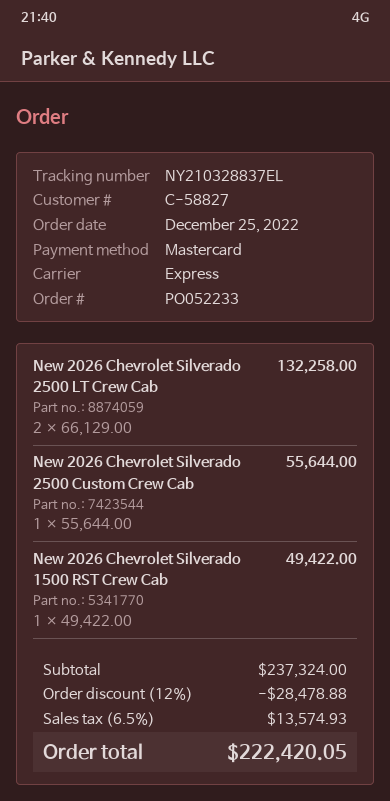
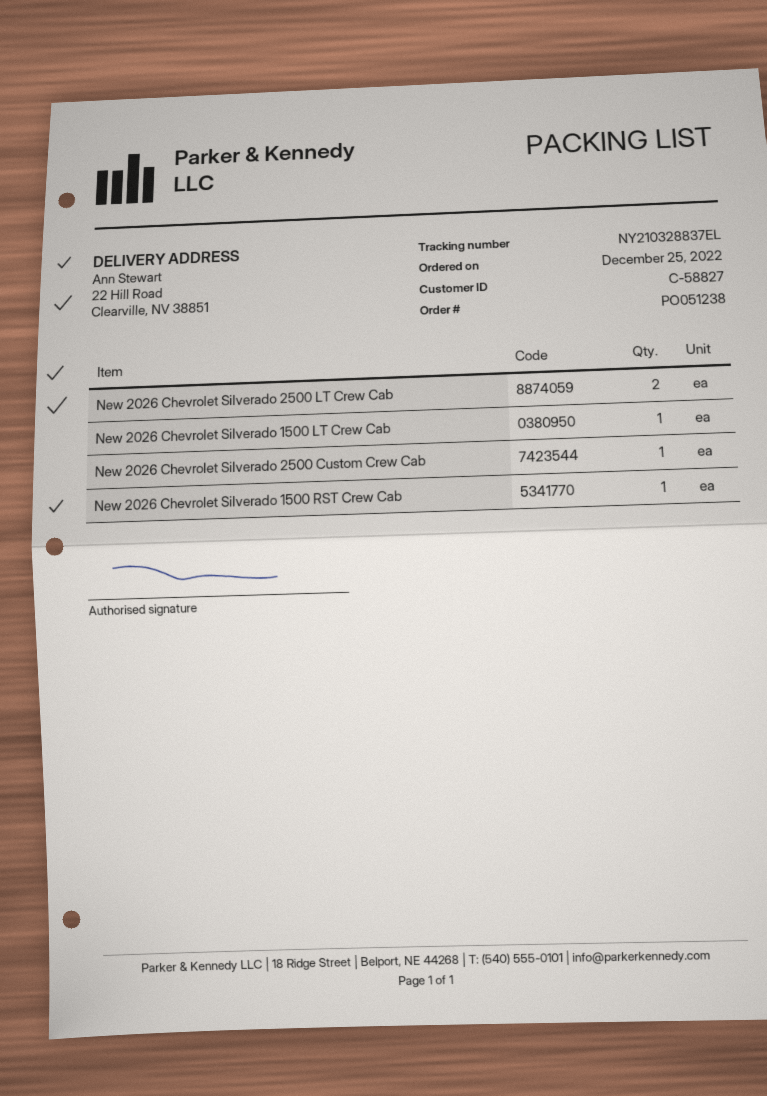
order number: PO052233 -> PO051238
New 2026 Chevrolet Silverado 1500 LT Crew Cab: none -> 1

